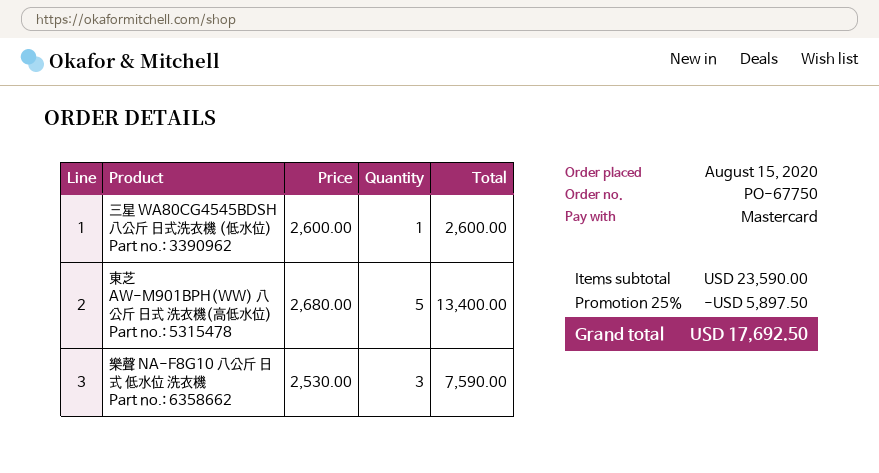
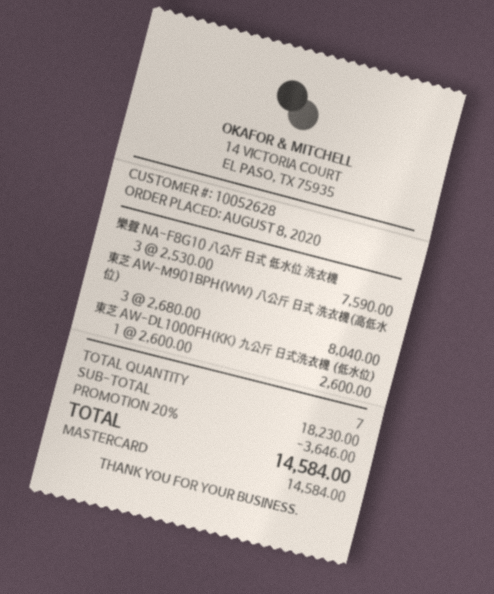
order date: 2020-08-15 -> 2020-08-08
三星 WA80CG4545BDSH 八公斤 日式洗衣機 (低水位): 1 x 2600.00 = 2600.00 -> none
東芝 AW-M901BPH(WW) 八公斤 日式 洗衣機(高低水位): 5 x 2680.00 = 13400.00 -> 3 x 2680.00 = 8040.00
東芝 AW-DL1000FH(KK) 九公斤 日式洗衣機 (低水位): none -> 1 x 2600.00 = 2600.00
subtotal: 23590.00 -> 18230.00
discount: 25% = 5897.50 -> 20% = 3646.00
total: 17692.50 -> 14584.00

